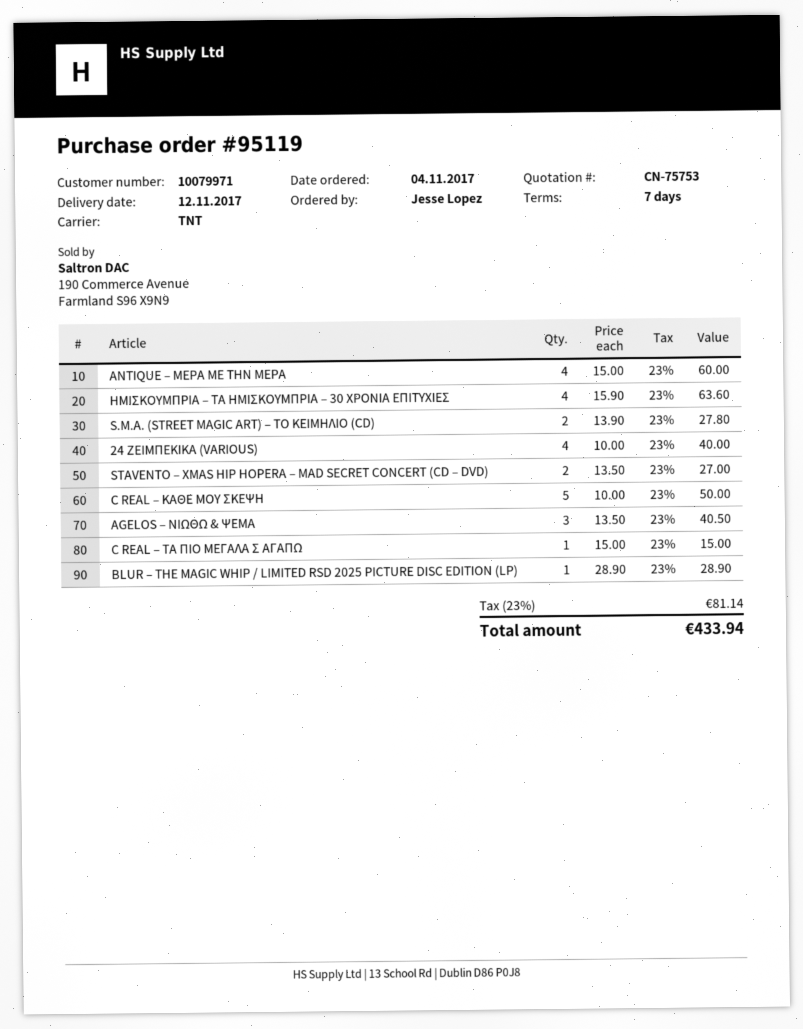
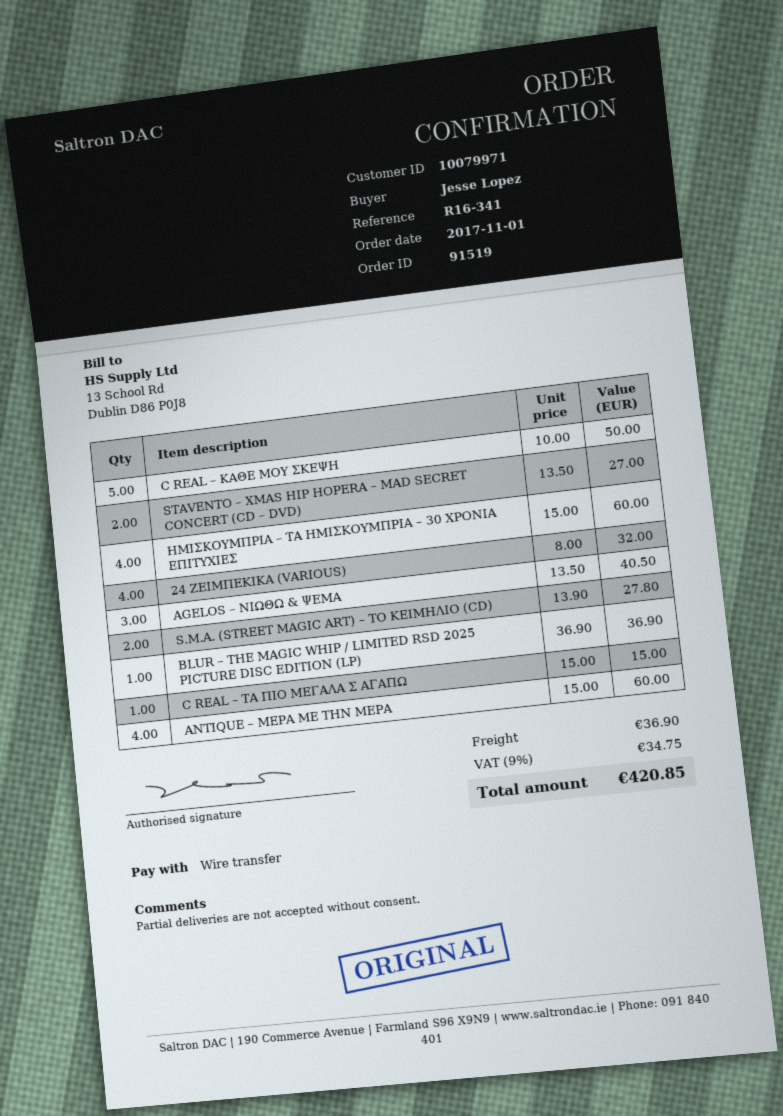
order number: 95119 -> 91519
order date: 2017-11-04 -> 2017-11-01
ΗΜΙΣΚΟΥΜΠΡΙΑ – ΤΑ ΗΜΙΣΚΟΥΜΠΡΙΑ – 30 ΧΡΟΝΙΑ ΕΠΙΤΥΧΙΕΣ: 4 x 15.90 = 63.60 -> 4 x 15.00 = 60.00
24 ΖΕΙΜΠΕΚΙΚΑ (VARIOUS): 4 x 10.00 = 40.00 -> 4 x 8.00 = 32.00
BLUR – THE MAGIC WHIP / LIMITED RSD 2025 PICTURE DISC EDITION (LP): 1 x 28.90 = 28.90 -> 1 x 36.90 = 36.90
shipping: none -> 36.90
tax: 23% = 81.14 -> 9% = 34.75
total: 433.94 -> 420.85

